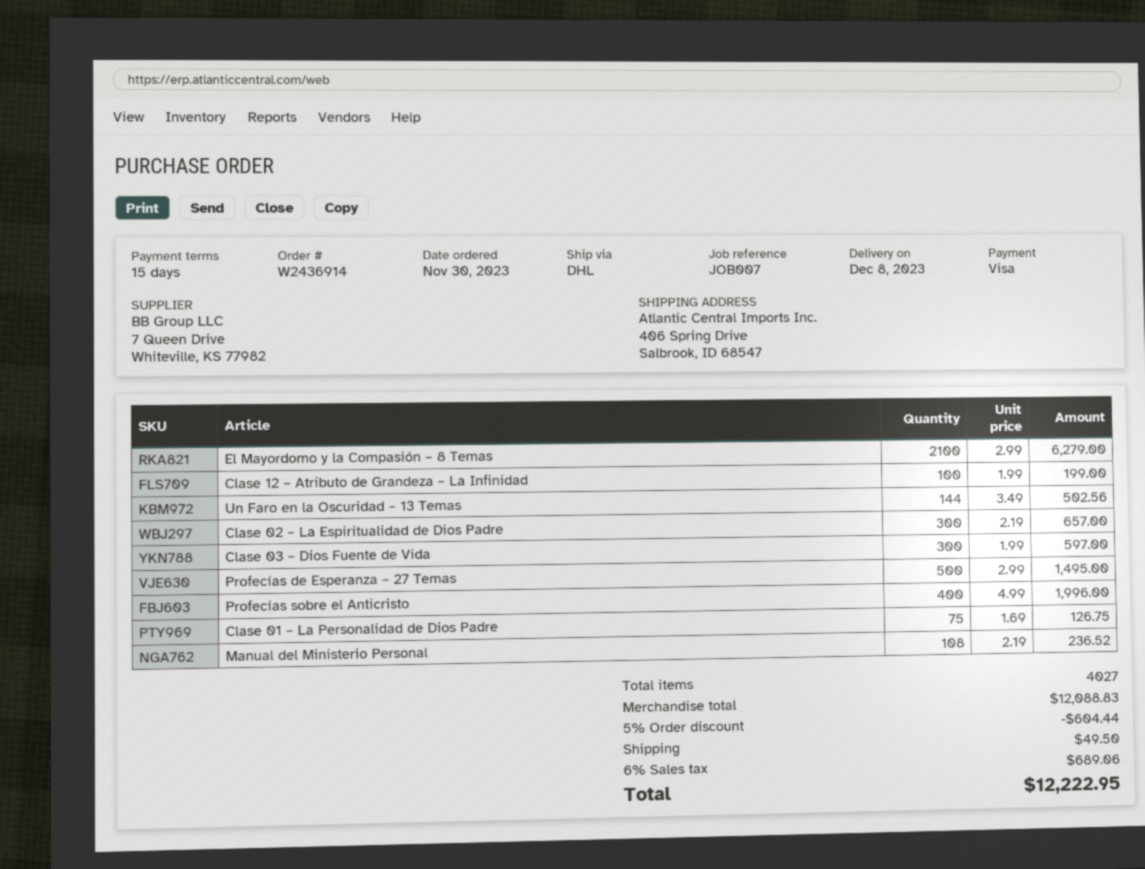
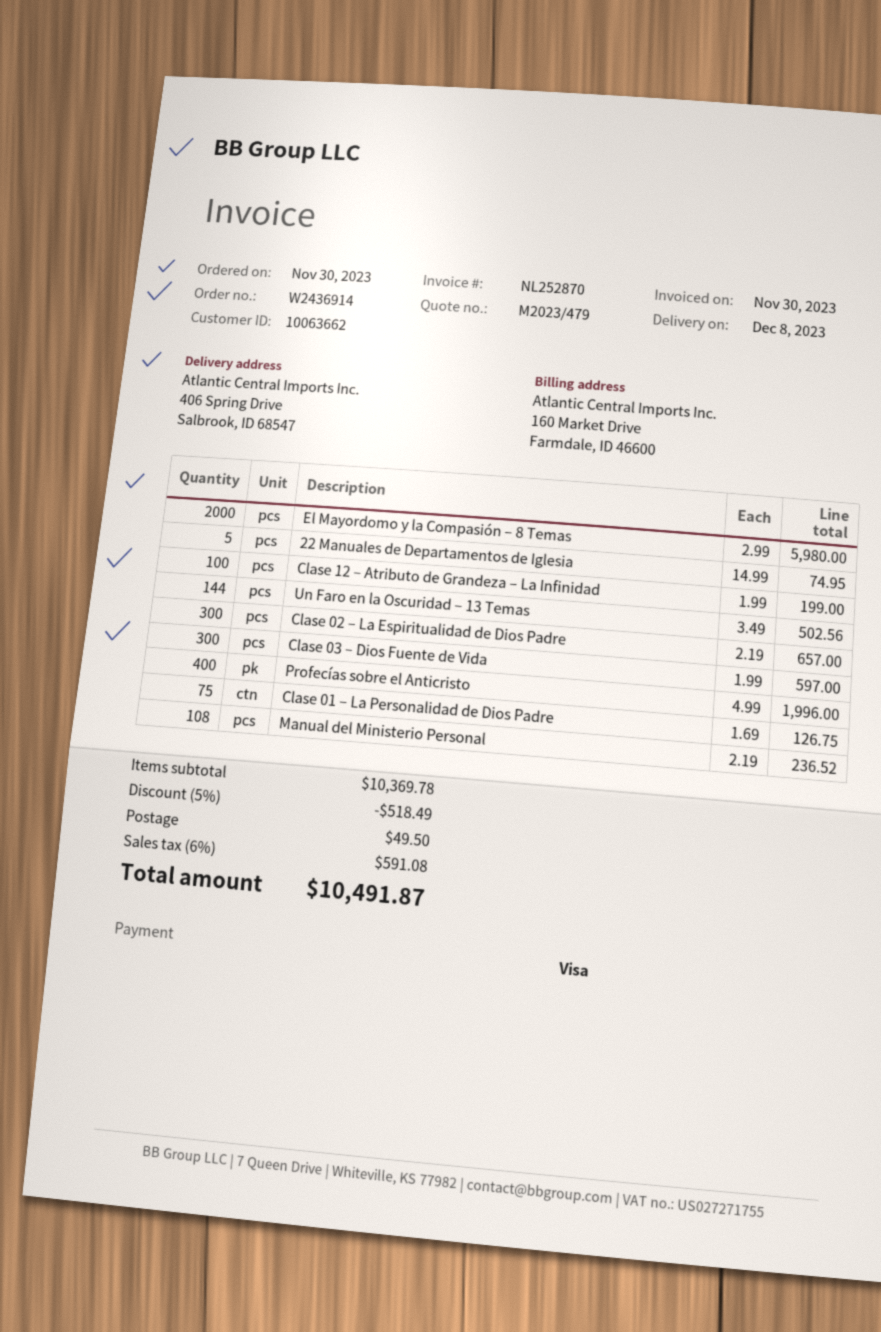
El Mayordomo y la Compasión – 8 Temas: 2100 x 2.99 = 6279.00 -> 2000 x 2.99 = 5980.00
Profecías de Esperanza – 27 Temas: 500 x 2.99 = 1495.00 -> none
22 Manuales de Departamentos de Iglesia: none -> 5 x 14.99 = 74.95
subtotal: 12088.83 -> 10369.78
discount: 5% = 604.44 -> 5% = 518.49
tax: 6% = 689.06 -> 6% = 591.08
total: 12222.95 -> 10491.87

